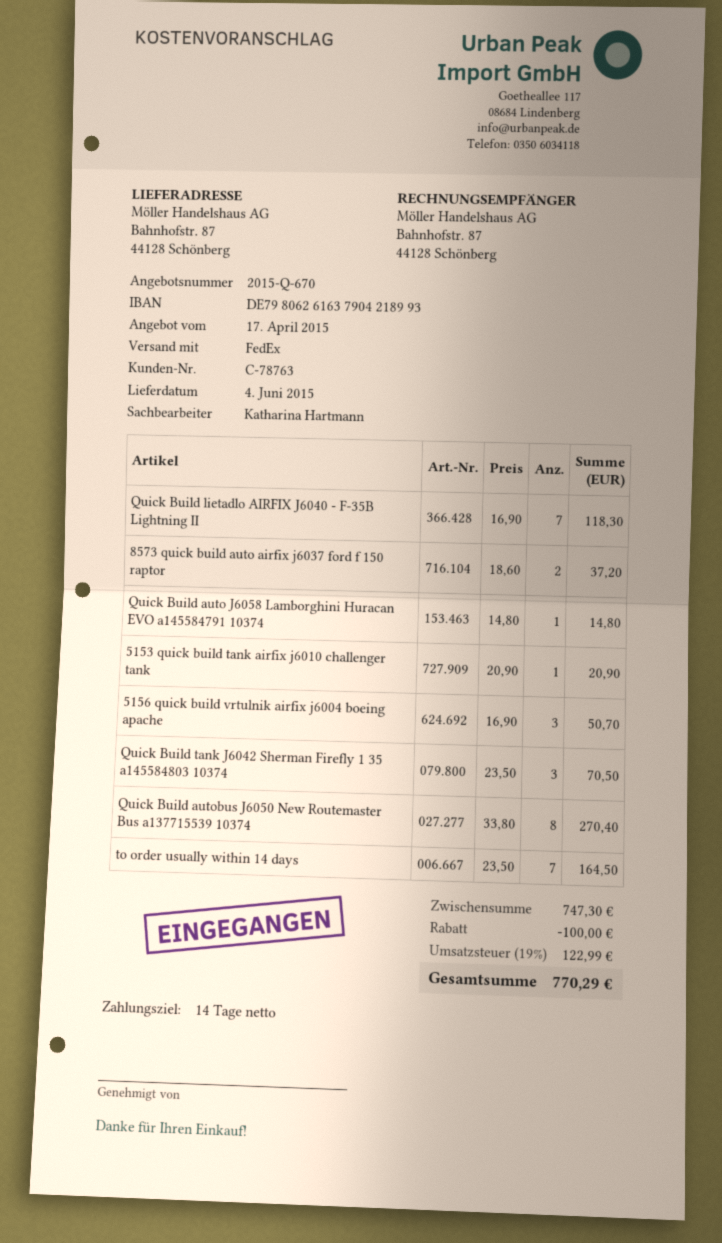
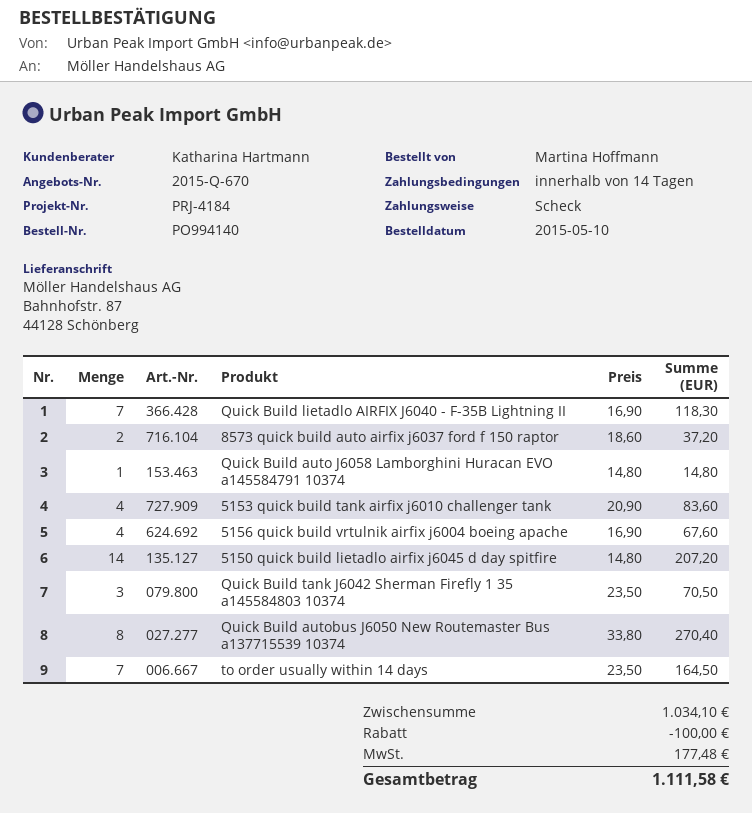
5153 quick build tank airfix j6010 challenger tank: 1 x 20.90 = 20.90 -> 4 x 20.90 = 83.60
5156 quick build vrtulnik airfix j6004 boeing apache: 3 x 16.90 = 50.70 -> 4 x 16.90 = 67.60
5150 quick build lietadlo airfix j6045 d day spitfire: none -> 14 x 14.80 = 207.20
subtotal: 747.30 -> 1034.10
tax: 122.99 -> 177.48
total: 770.29 -> 1111.58

